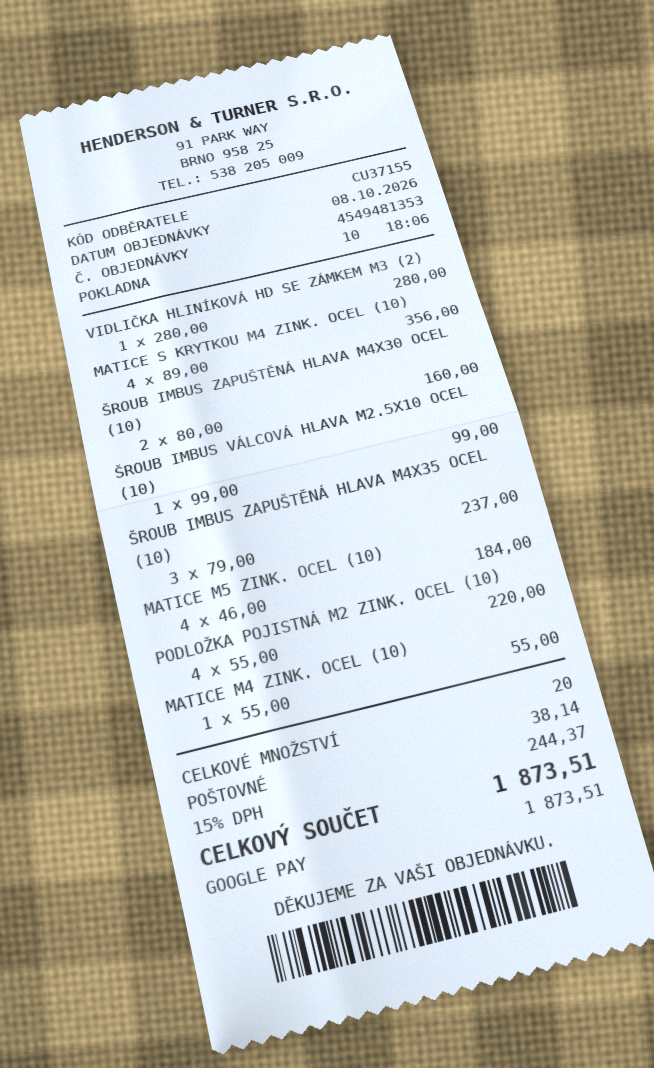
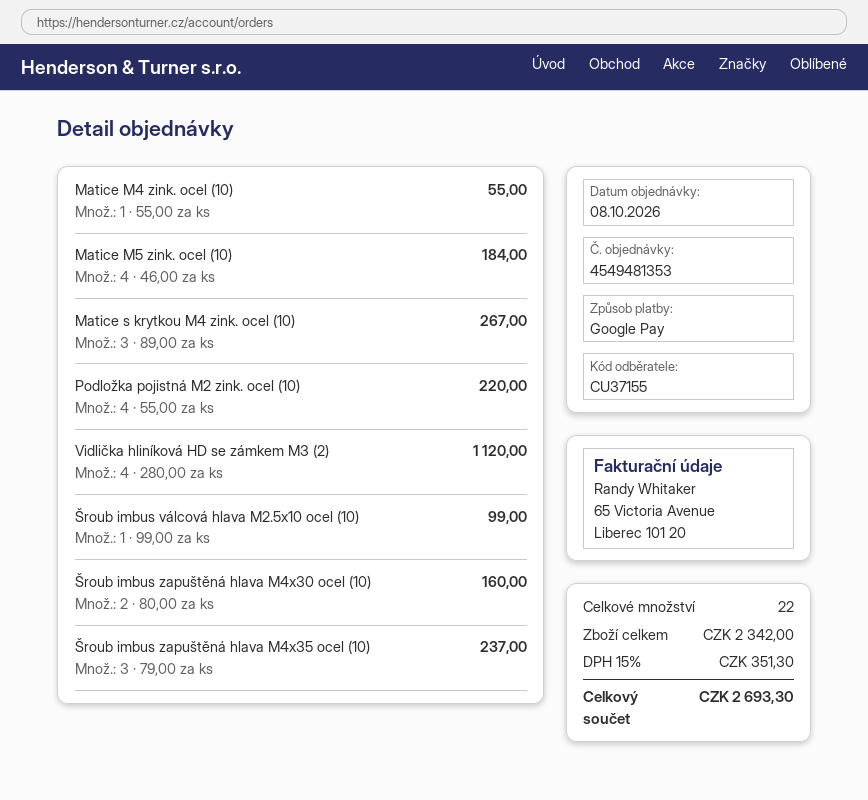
VIDLIČKA HLINÍKOVÁ HD SE ZÁMKEM M3 (2): 1 x 280.00 = 280.00 -> 4 x 280.00 = 1120.00
MATICE S KRYTKOU M4 ZINK. OCEL (10): 4 x 89.00 = 356.00 -> 3 x 89.00 = 267.00
total quantity: 20 -> 22
shipping: 38.14 -> none
tax: 15% = 244.37 -> 15% = 351.30
total: 1873.51 -> 2693.30

